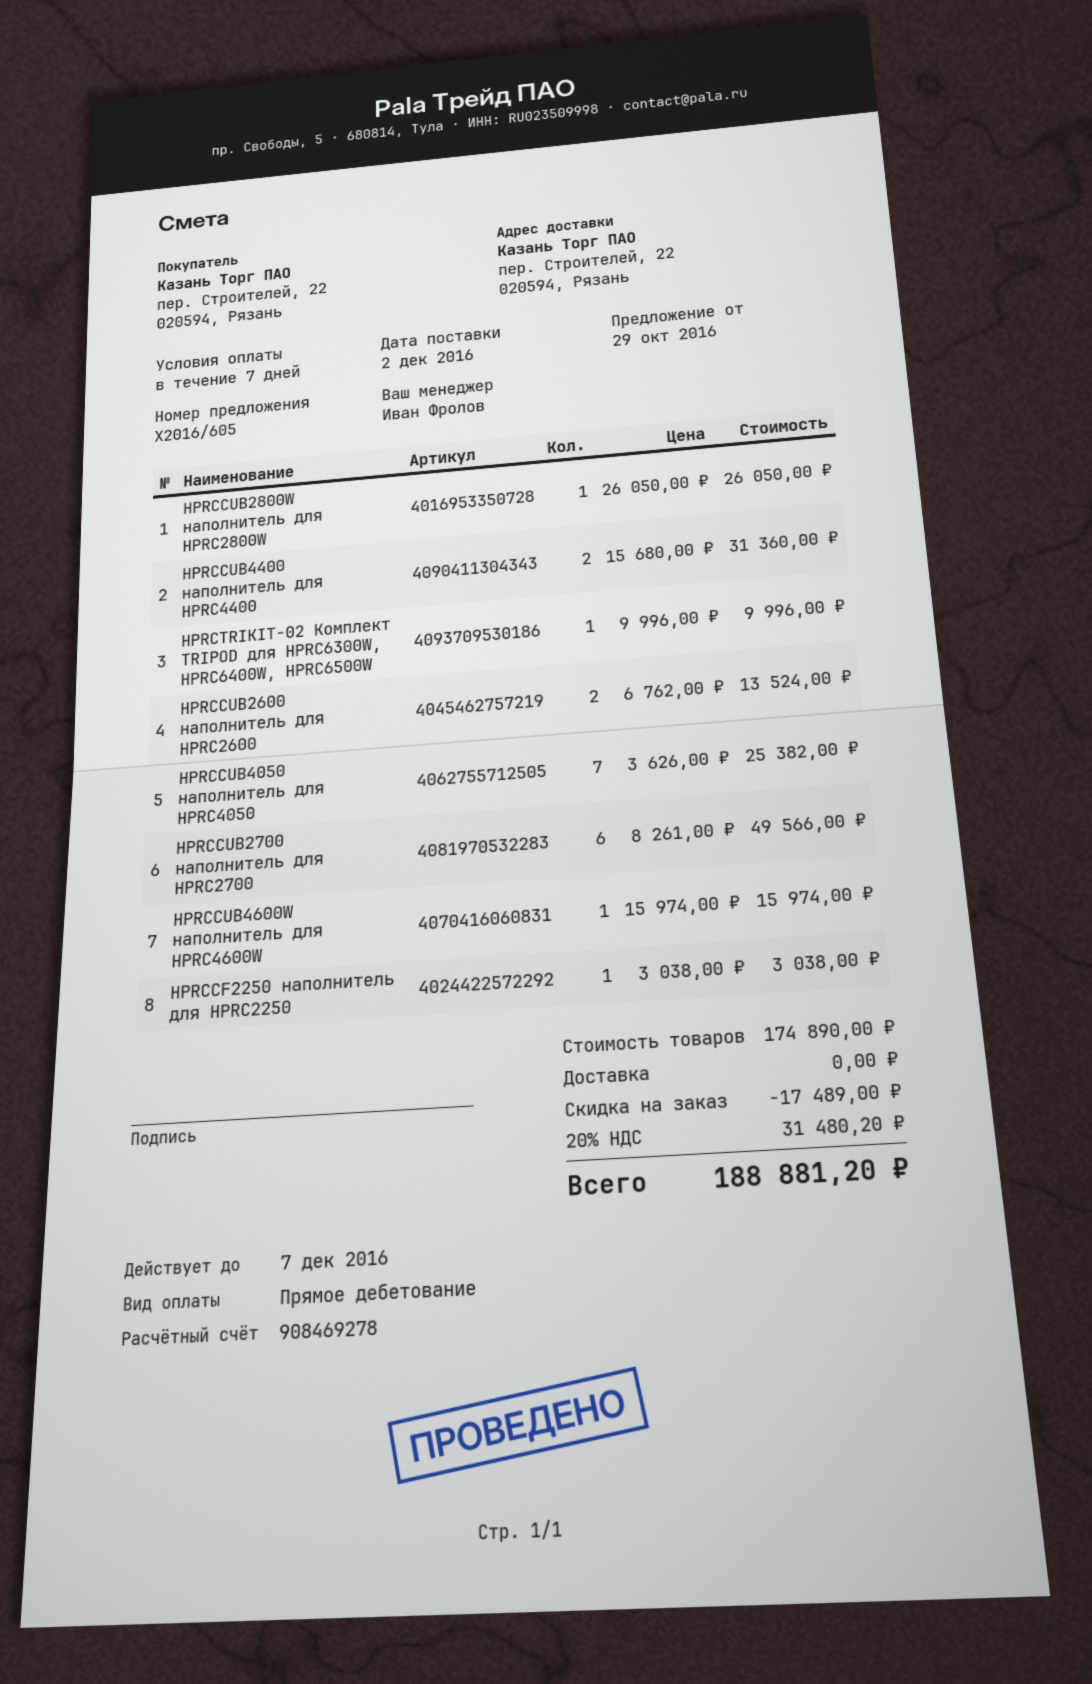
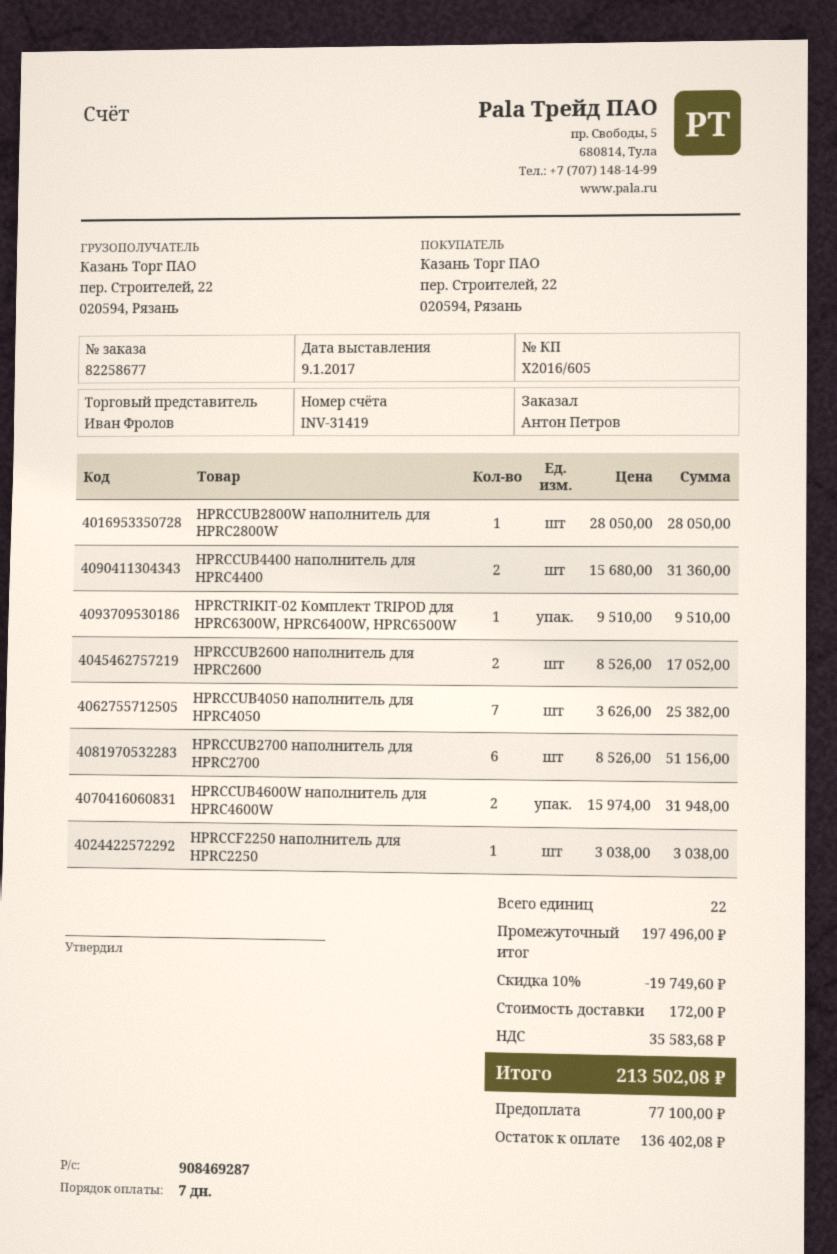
bank account: 908469278 -> 908469287
HPRCCUB2800W наполнитель для HPRC2800W: 1 x 26050.00 = 26050.00 -> 1 x 28050.00 = 28050.00
HPRCTRIKIT-02 Комплект TRIPOD для HPRC6300W, HPRC6400W, HPRC6500W: 1 x 9996.00 = 9996.00 -> 1 x 9510.00 = 9510.00
HPRCCUB2600 наполнитель для HPRC2600: 2 x 6762.00 = 13524.00 -> 2 x 8526.00 = 17052.00
HPRCCUB2700 наполнитель для HPRC2700: 6 x 8261.00 = 49566.00 -> 6 x 8526.00 = 51156.00
HPRCCUB4600W наполнитель для HPRC4600W: 1 x 15974.00 = 15974.00 -> 2 x 15974.00 = 31948.00
subtotal: 174890.00 -> 197496.00
discount: 17489.00 -> 19749.60
shipping: 0.00 -> 172.00
tax: 31480.20 -> 35583.68
total: 188881.20 -> 213502.08

